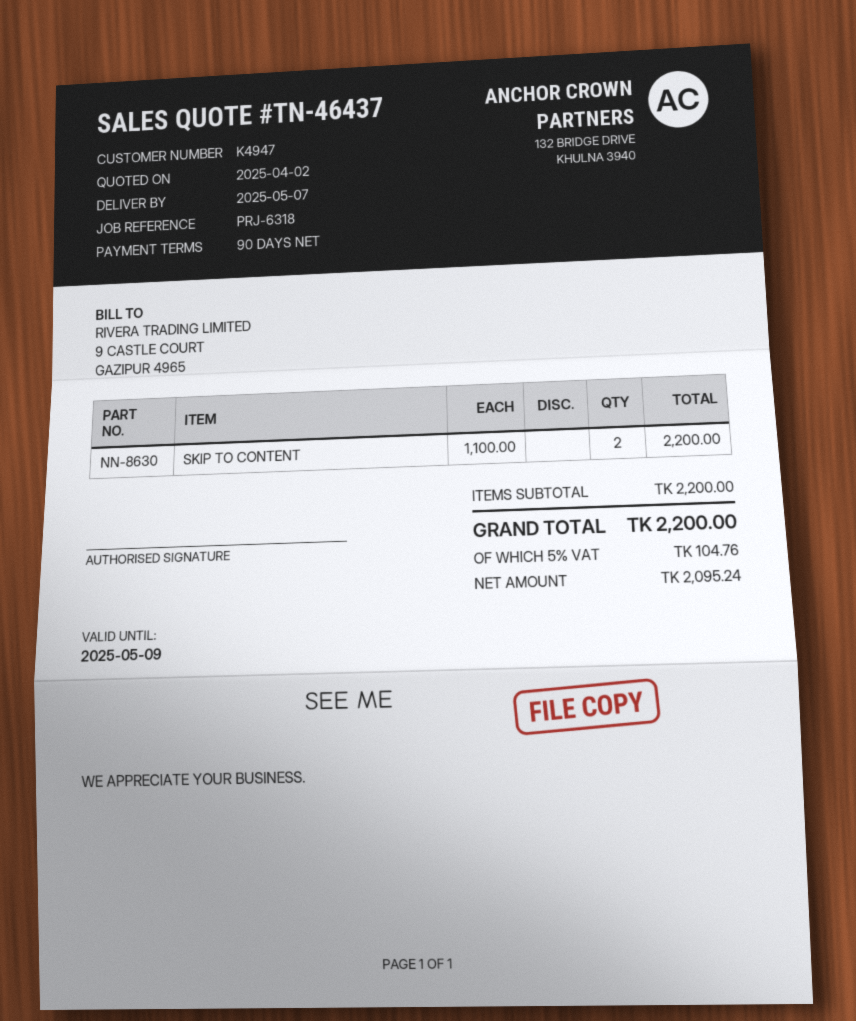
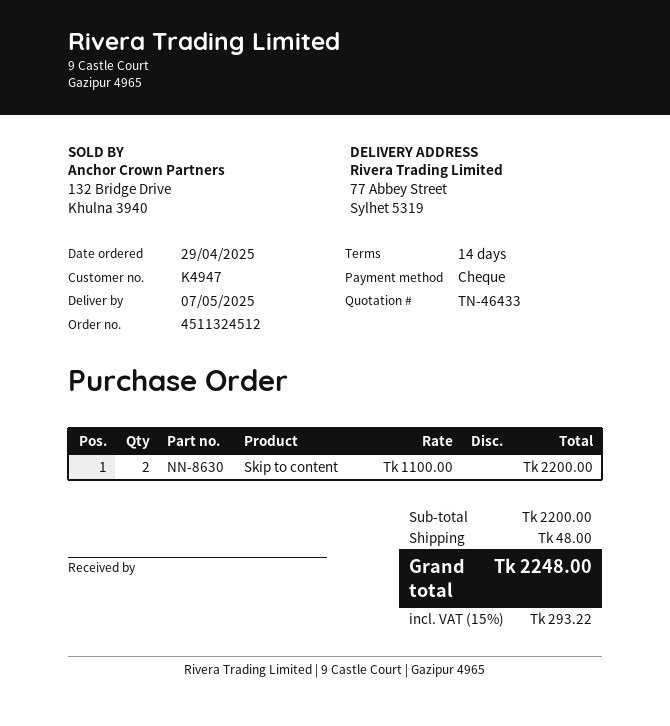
quote number: TN-46437 -> TN-46433
payment terms: 90 days -> 14 days
shipping: none -> 48.00
tax: 5% = 104.76 -> 15% = 293.22
total: 2200.00 -> 2248.00

